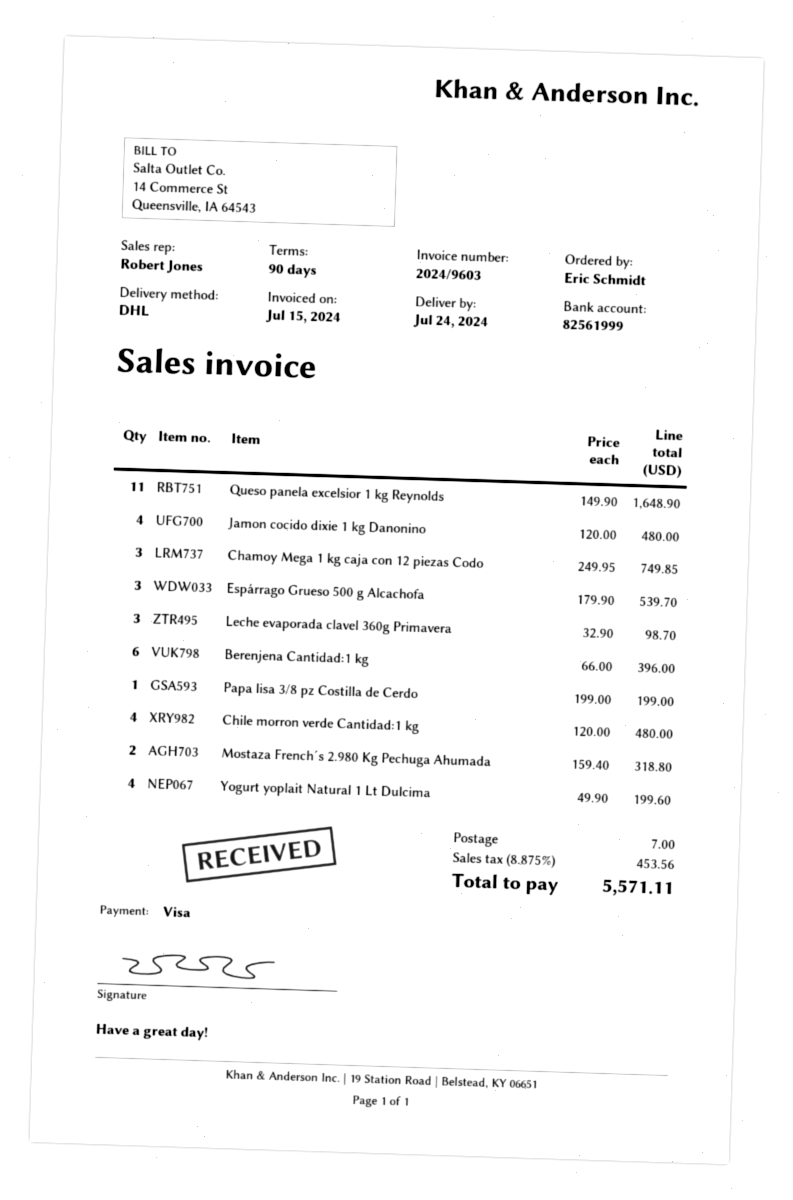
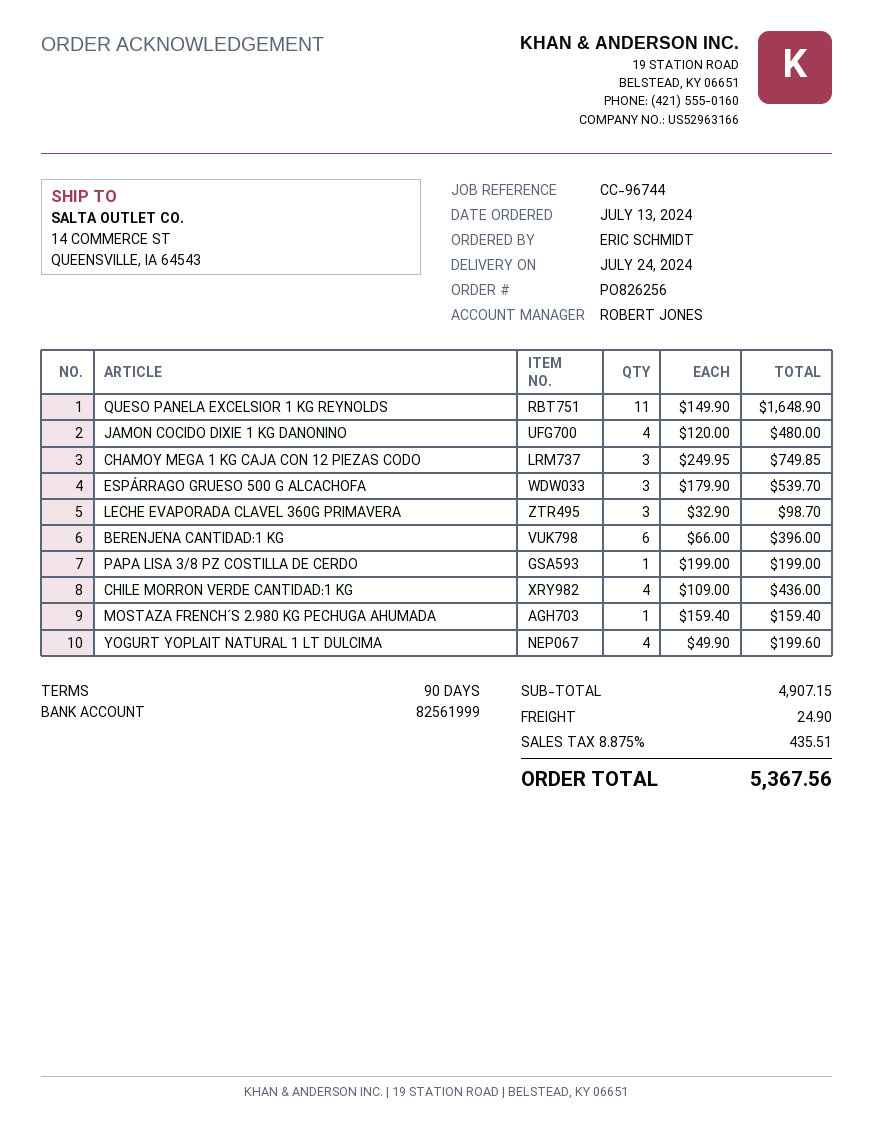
Chile morron verde Cantidad:1 kg: 4 x 120.00 = 480.00 -> 4 x 109.00 = 436.00
Mostaza French´s 2.980 Kg Pechuga Ahumada: 2 x 159.40 = 318.80 -> 1 x 159.40 = 159.40
shipping: 7.00 -> 24.90
tax: 8.875% = 453.56 -> 8.875% = 435.51
total: 5571.11 -> 5367.56

